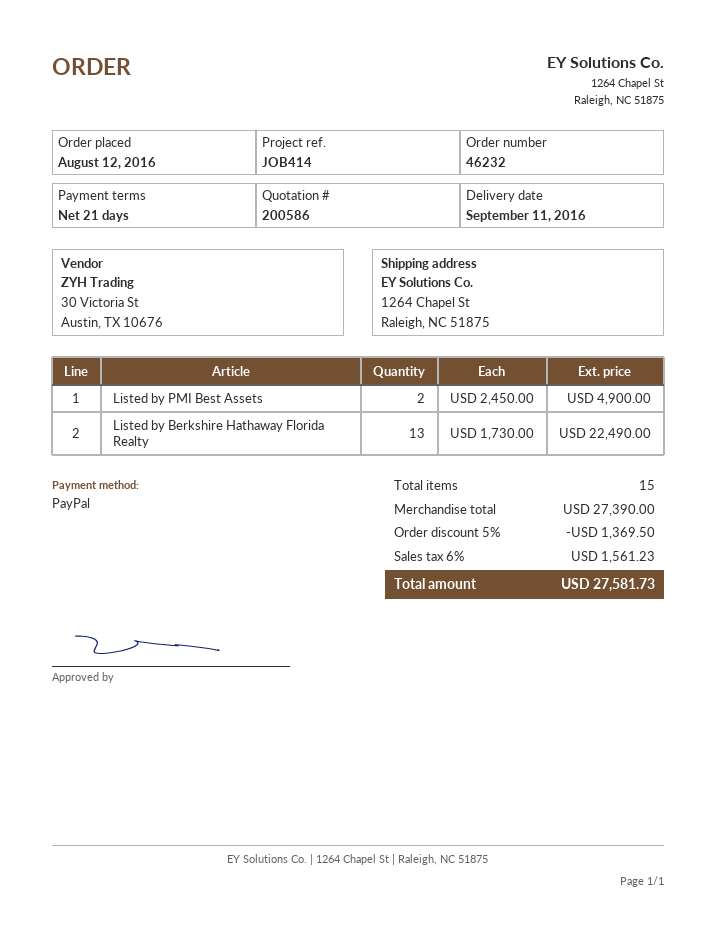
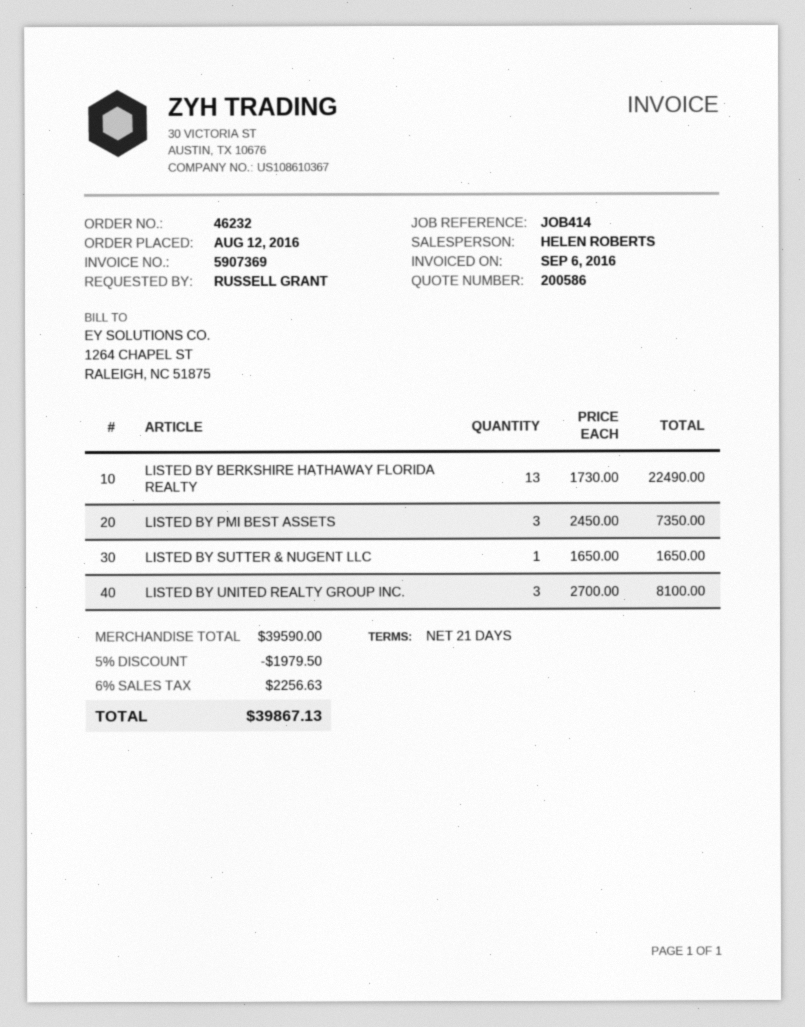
Listed by PMI Best Assets: 2 x 2450.00 = 4900.00 -> 3 x 2450.00 = 7350.00
LISTED BY SUTTER & NUGENT LLC: none -> 1 x 1650.00 = 1650.00
LISTED BY UNITED REALTY GROUP INC.: none -> 3 x 2700.00 = 8100.00
subtotal: 27390.00 -> 39590.00
discount: 5% = 1369.50 -> 5% = 1979.50
tax: 6% = 1561.23 -> 6% = 2256.63
total: 27581.73 -> 39867.13

